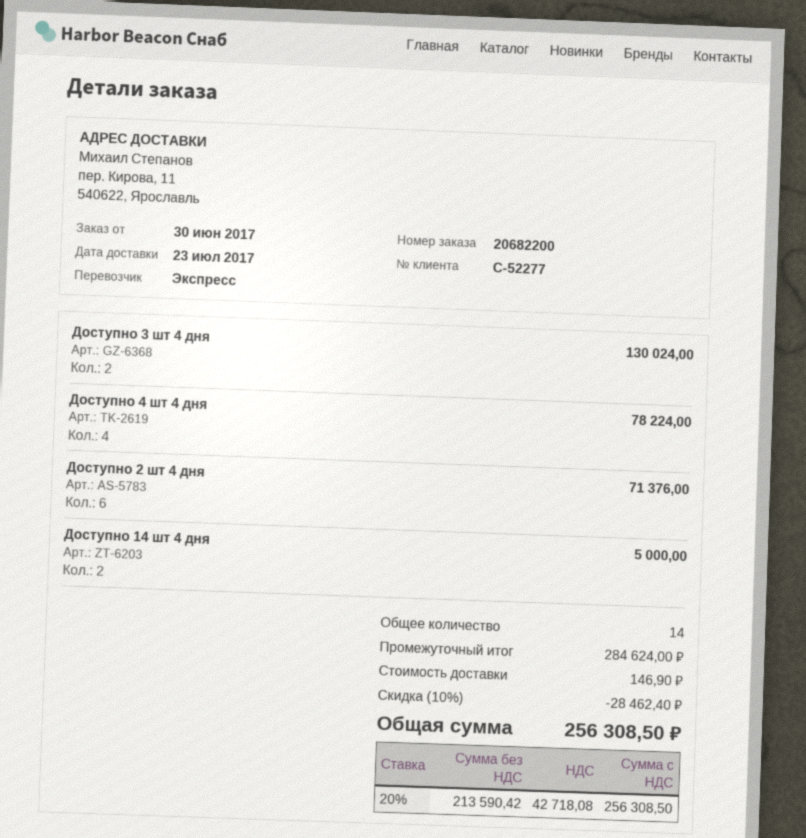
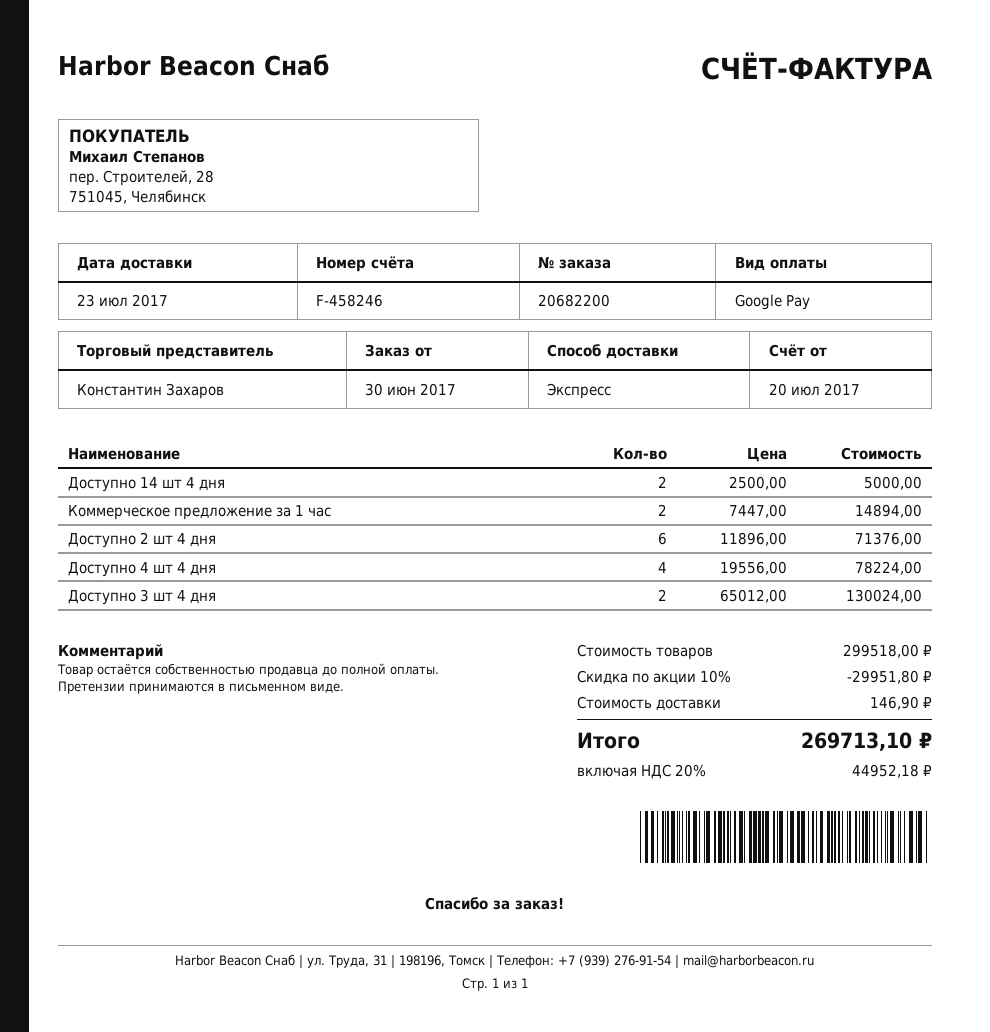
Коммерческое предложение за 1 час: none -> 2 for 14894.00
subtotal: 284624.00 -> 299518.00
discount: 10% = 28462.40 -> 10% = 29951.80
tax: 20% = 42718.08 -> 20% = 44952.18
total: 256308.50 -> 269713.10

